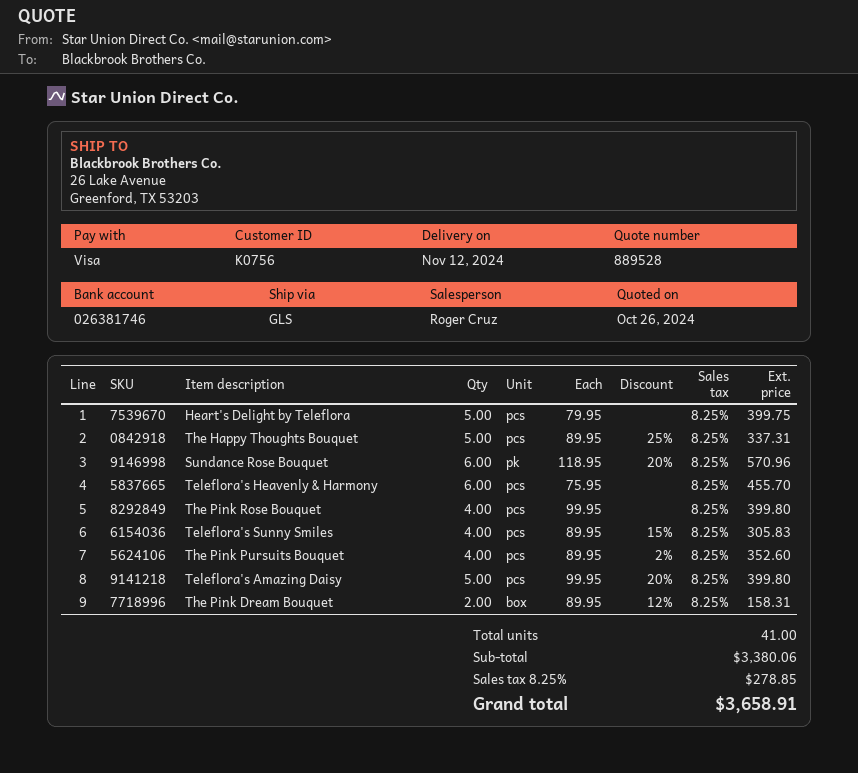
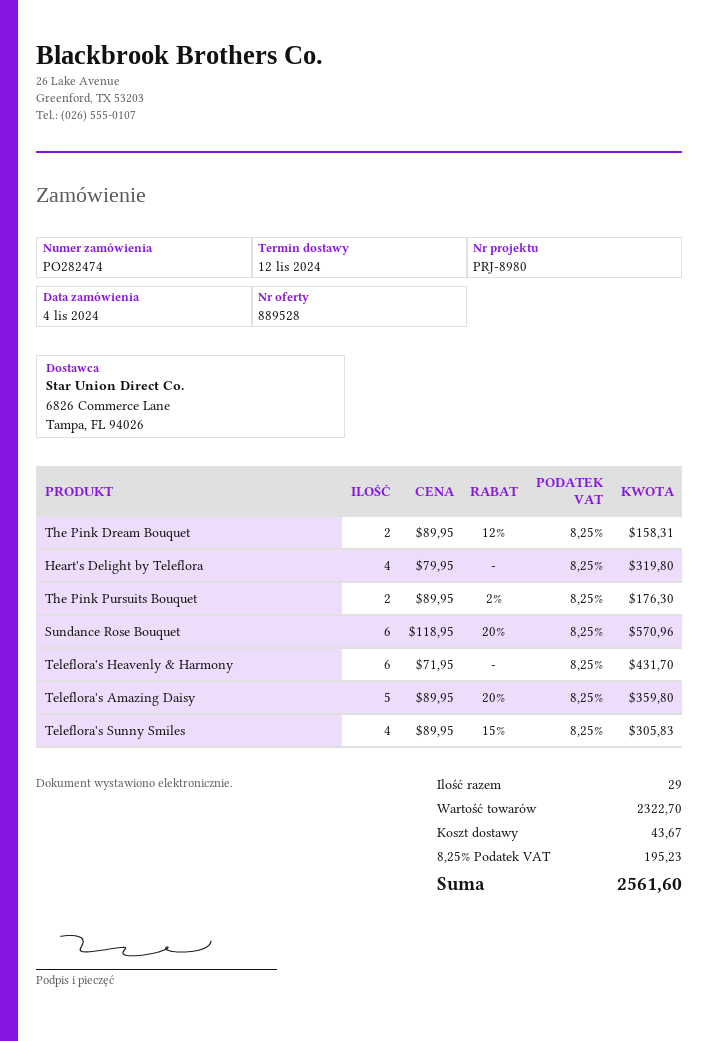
Heart's Delight by Teleflora: 5 x 79.95 = 399.75 -> 4 x 79.95 = 319.80
The Happy Thoughts Bouquet: 5 x 89.95 - 25% = 337.31 -> none
Teleflora's Heavenly & Harmony: 6 x 75.95 = 455.70 -> 6 x 71.95 = 431.70
The Pink Rose Bouquet: 4 x 99.95 = 399.80 -> none
The Pink Pursuits Bouquet: 4 x 89.95 - 2% = 352.60 -> 2 x 89.95 - 2% = 176.30
Teleflora's Amazing Daisy: 5 x 99.95 - 20% = 399.80 -> 5 x 89.95 - 20% = 359.80
total quantity: 41 -> 29
subtotal: 3380.06 -> 2322.70
shipping: none -> 43.67
tax: 8.25% = 278.85 -> 8.25% = 195.23
total: 3658.91 -> 2561.60

